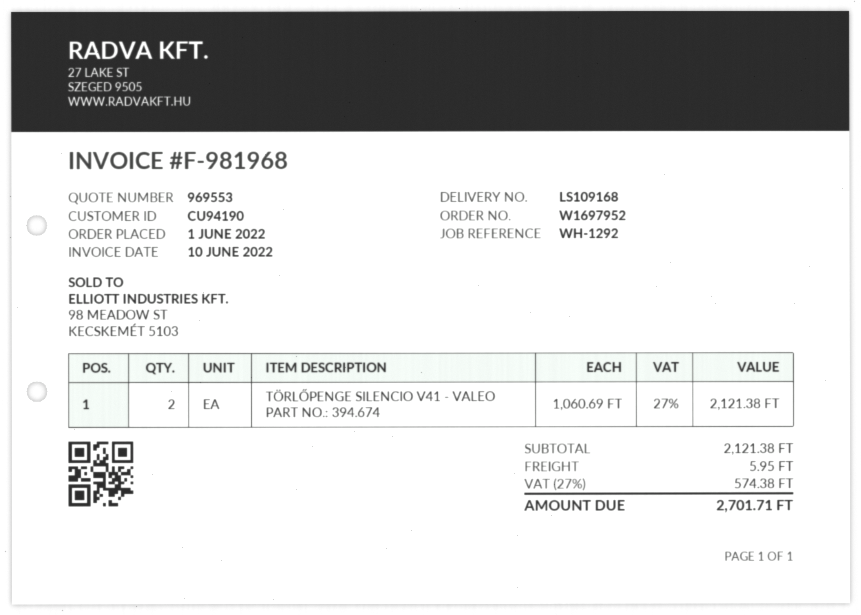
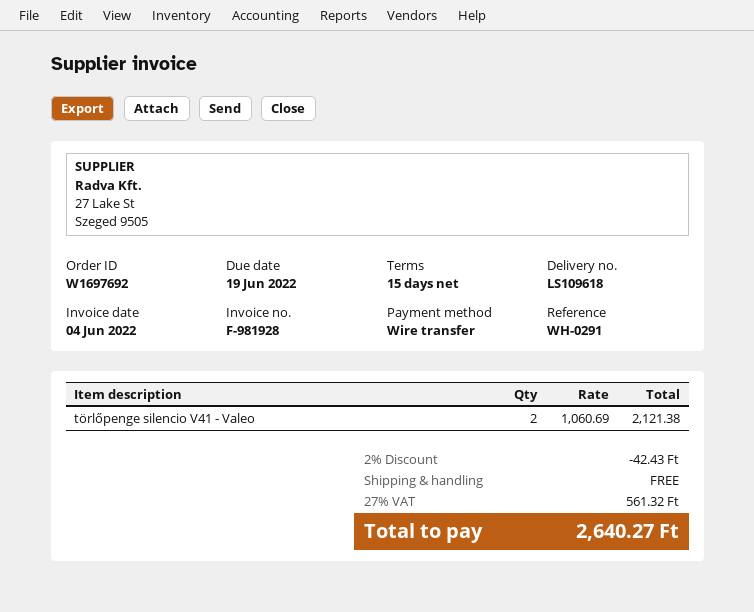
order number: W1697952 -> W1697692
delivery note number: LS109168 -> LS109618
invoice number: F-981968 -> F-981928
invoice date: 2022-06-10 -> 2022-06-04
reference: WH-1292 -> WH-0291
discount: none -> 2% = 42.43
shipping: 5.95 -> 0.00
tax: 27% = 574.38 -> 27% = 561.32
total: 2701.71 -> 2640.27

